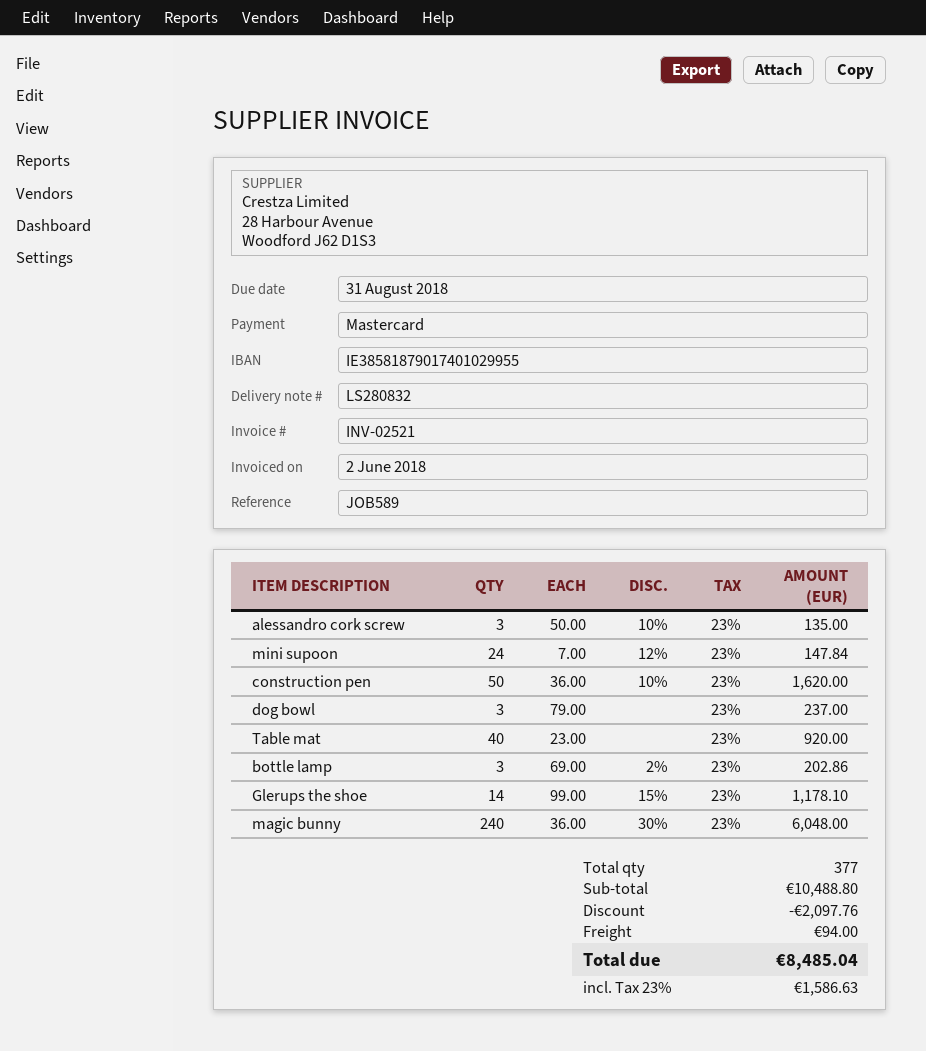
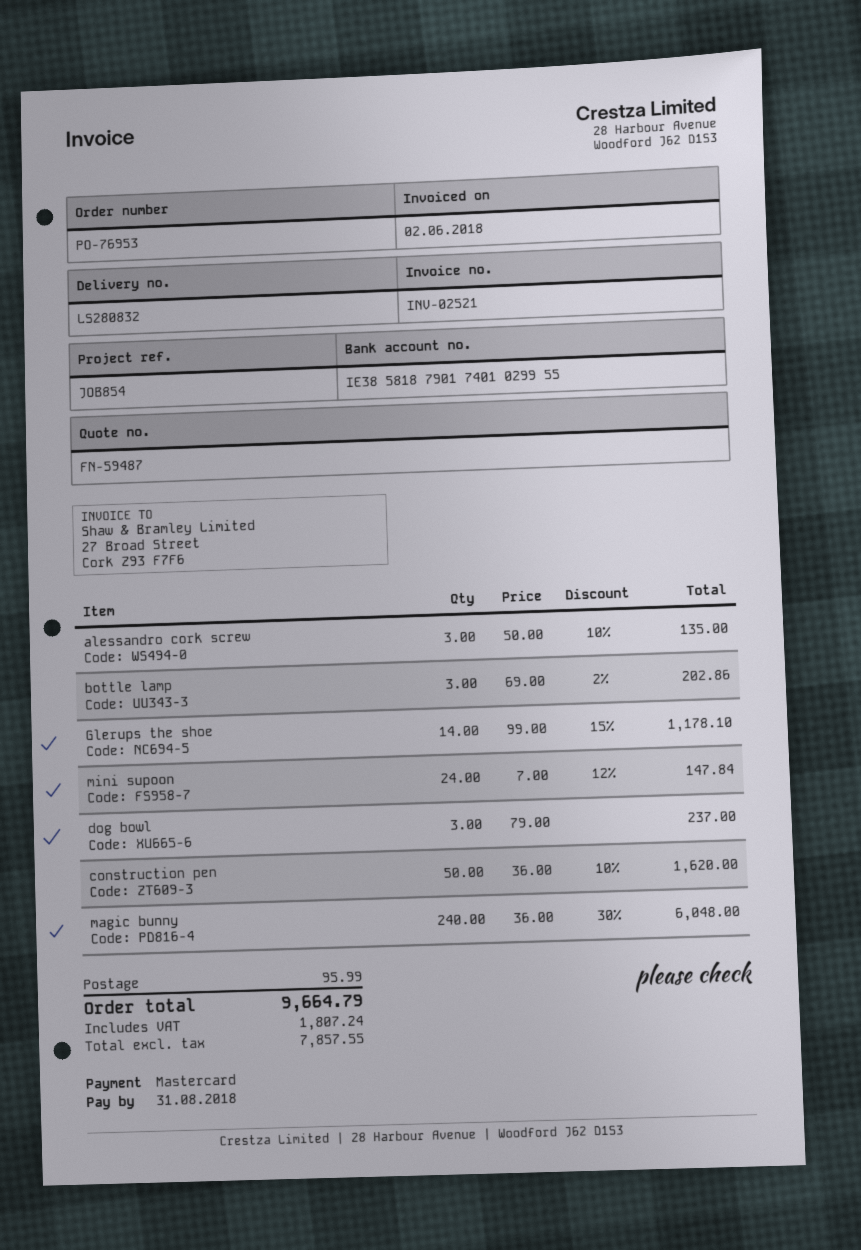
reference: JOB589 -> JOB854
Table mat: 40 x 23.00 = 920.00 -> none
discount: 2097.76 -> none
shipping: 94.00 -> 95.99
tax: 1586.63 -> 1807.24
total: 8485.04 -> 9664.79

